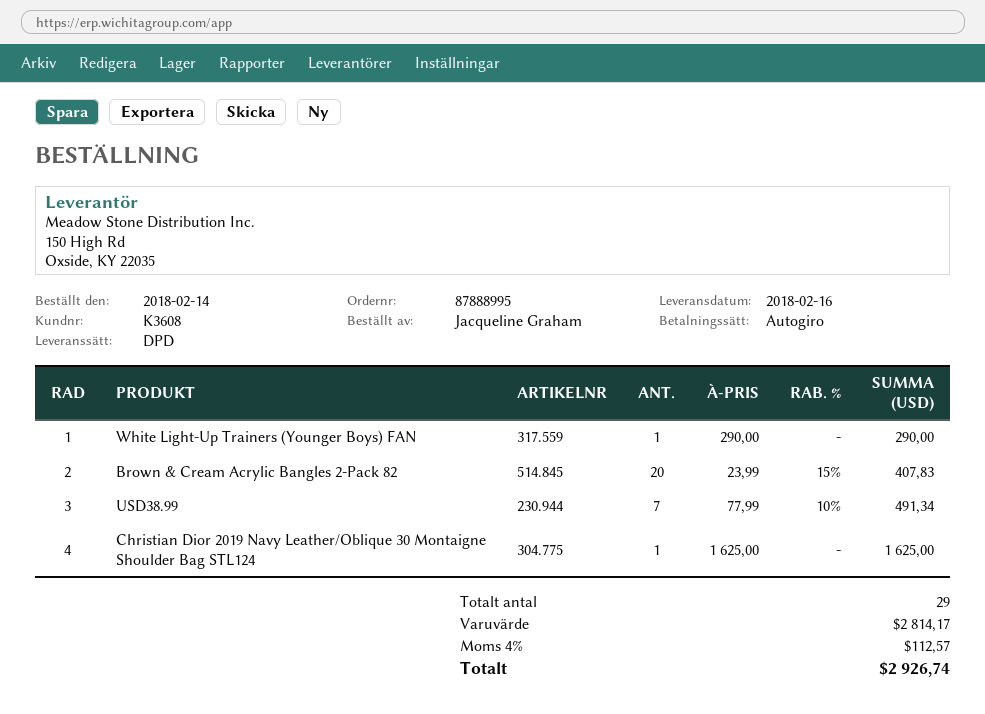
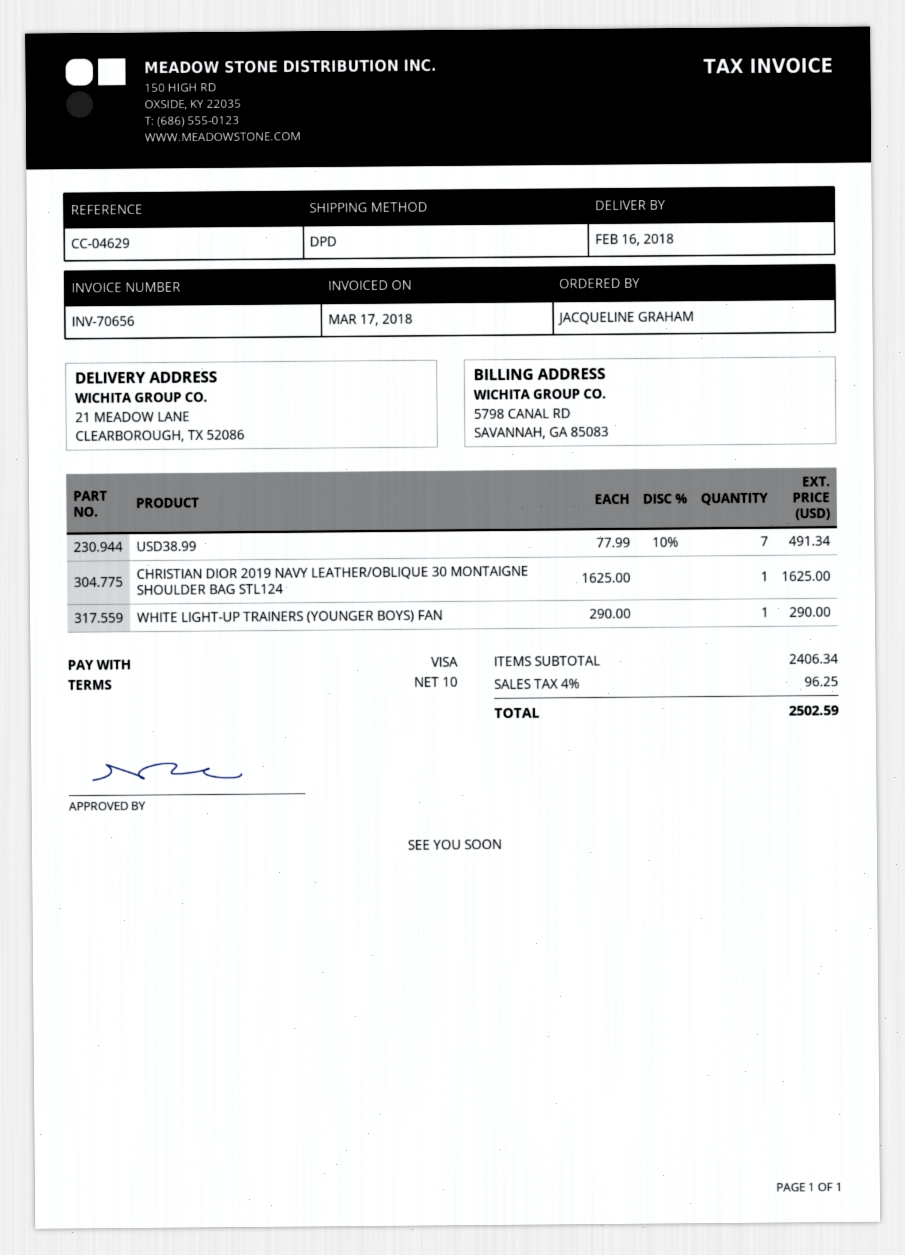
payment method: direct debit -> Visa
Brown & Cream Acrylic Bangles 2-Pack 82: 20 x 23.99 - 15% = 407.83 -> none
subtotal: 2814.17 -> 2406.34
tax: 4% = 112.57 -> 4% = 96.25
total: 2926.74 -> 2502.59

